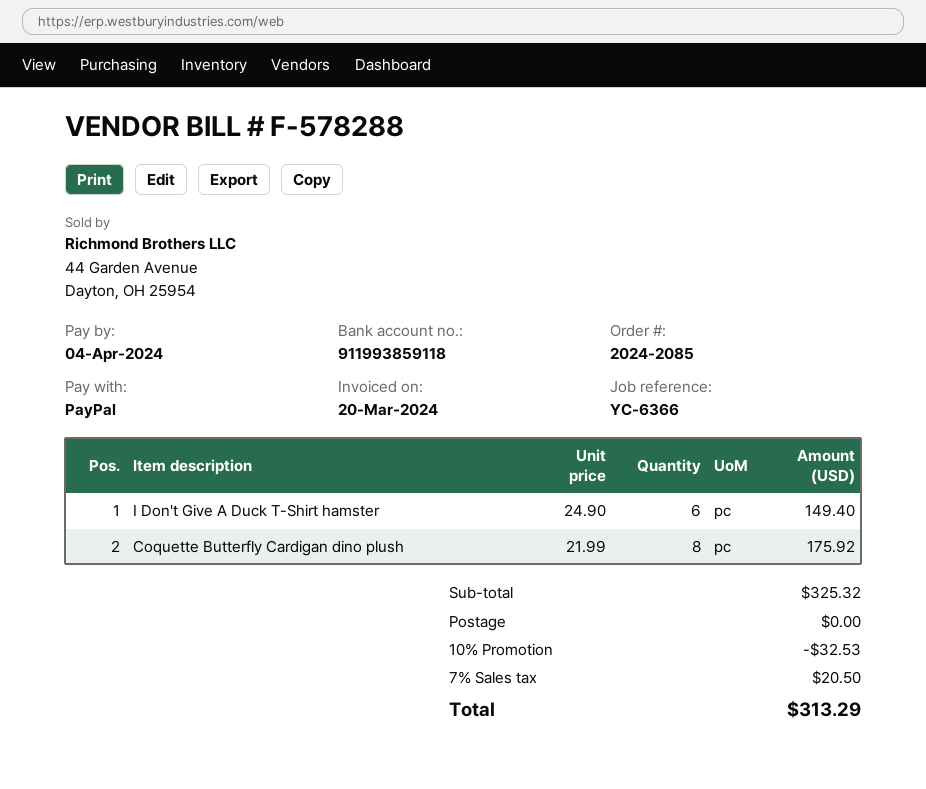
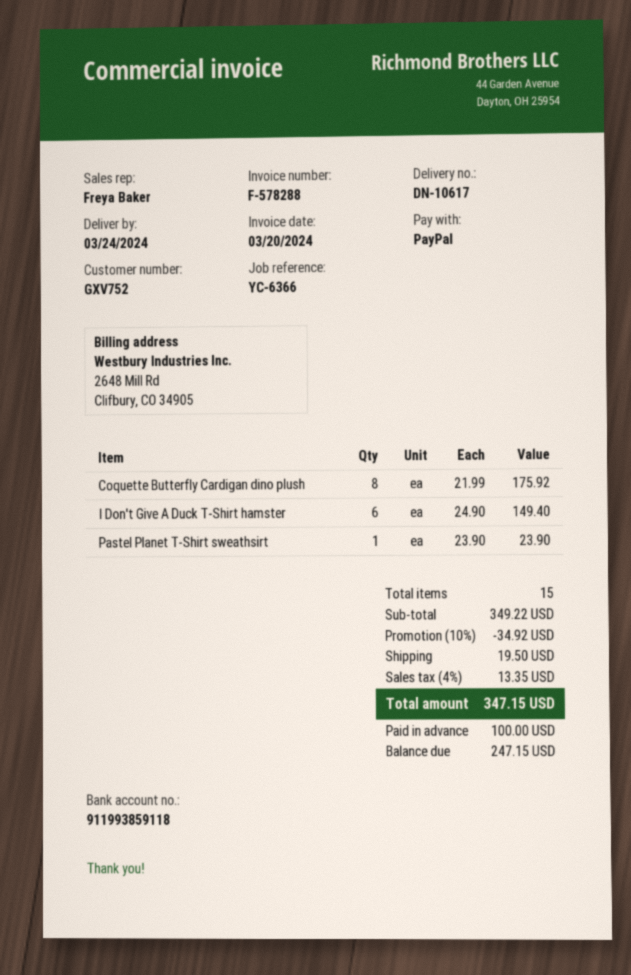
Pastel Planet T-Shirt sweathsirt: none -> 1 x 23.90 = 23.90
subtotal: 325.32 -> 349.22
discount: 10% = 32.53 -> 10% = 34.92
shipping: 0.00 -> 19.50
tax: 7% = 20.50 -> 4% = 13.35
total: 313.29 -> 347.15

